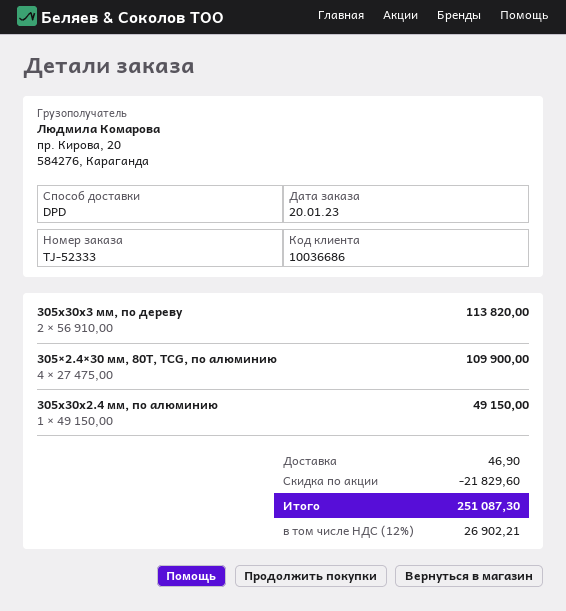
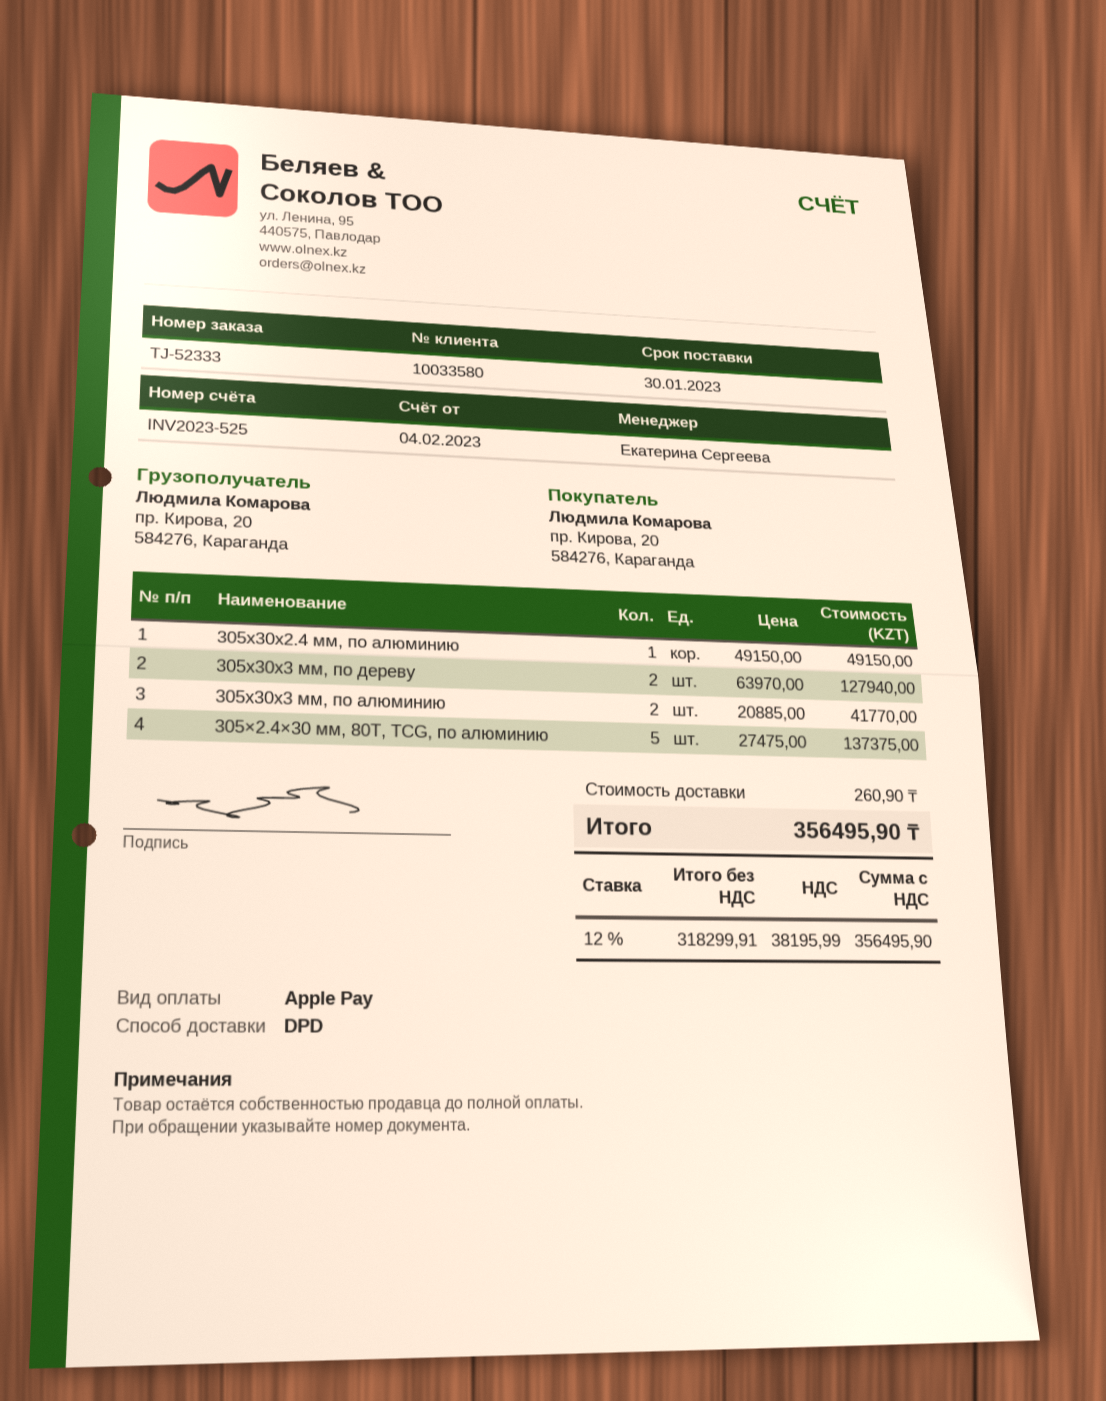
customer number: 10036686 -> 10033580
305х30х3 мм, по дереву: 2 x 56910.00 = 113820.00 -> 2 x 63970.00 = 127940.00
305×2.4×30 мм, 80T, TCG, по алюминию: 4 x 27475.00 = 109900.00 -> 5 x 27475.00 = 137375.00
305х30х3 мм, по алюминию: none -> 2 x 20885.00 = 41770.00
discount: 21829.60 -> none
shipping: 46.90 -> 260.90
tax: 12% = 26902.21 -> 12% = 38195.99
total: 251087.30 -> 356495.90

